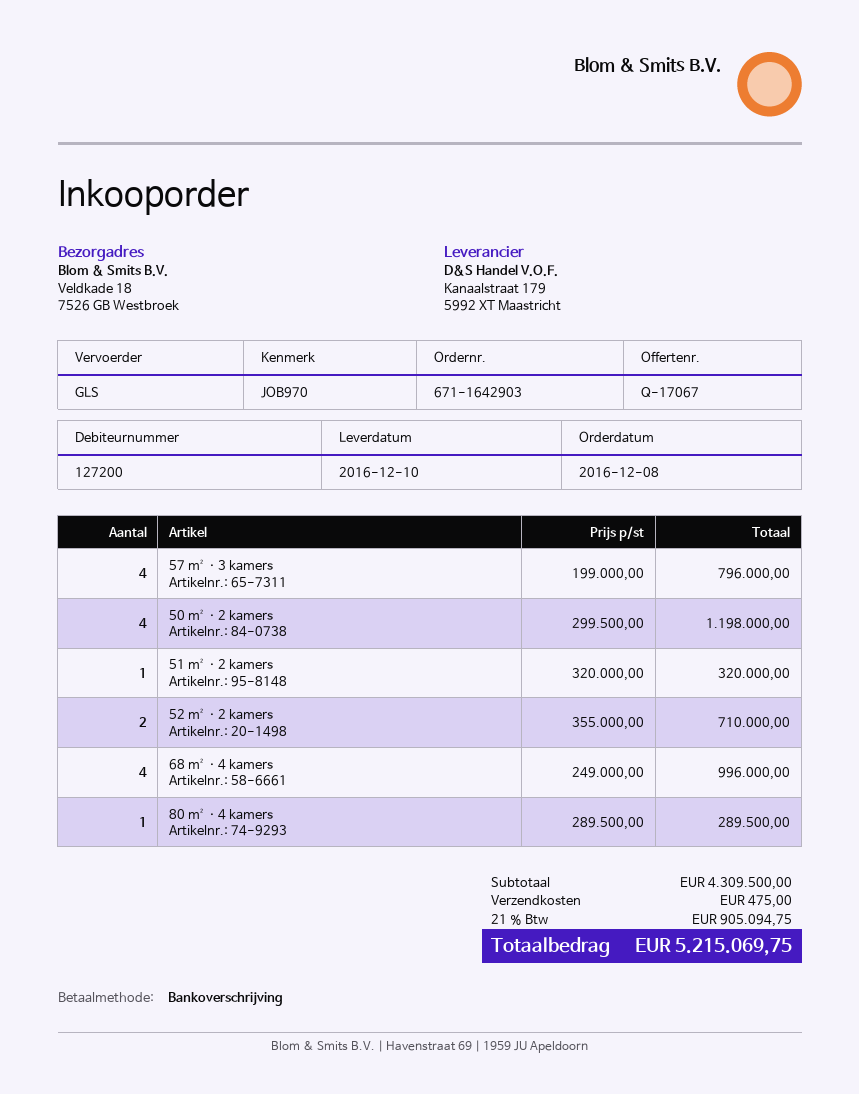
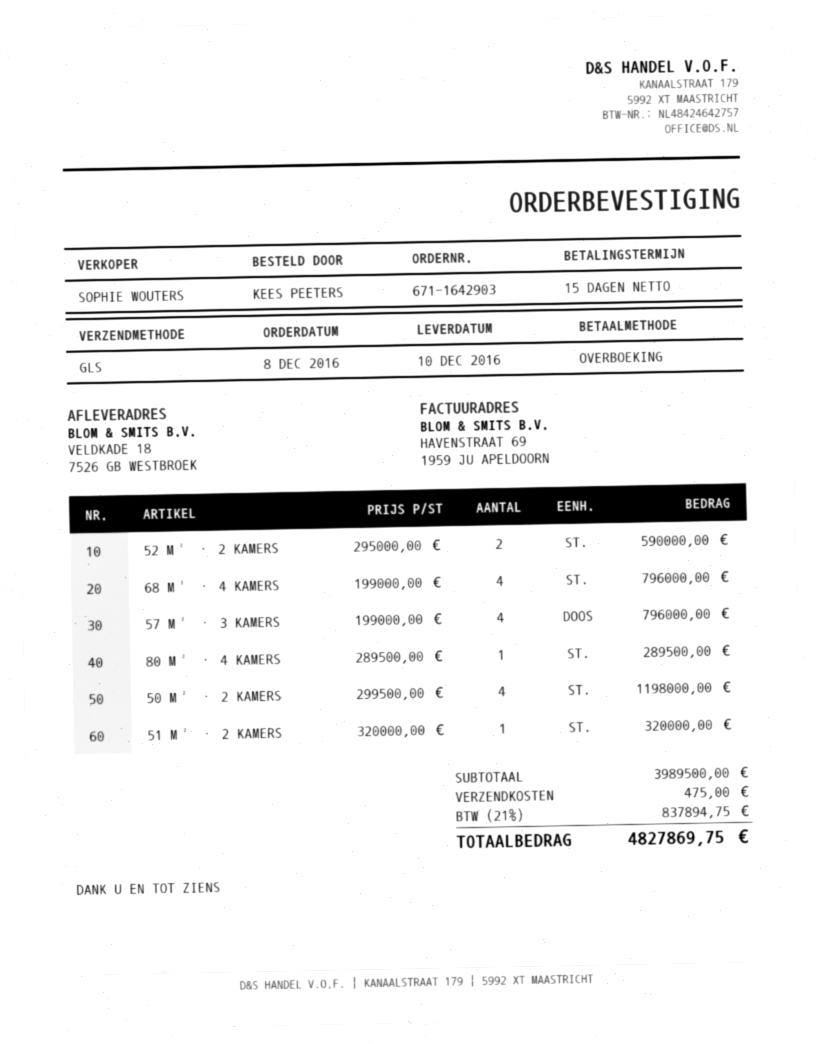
52 m² · 2 kamers: 2 x 355000.00 = 710000.00 -> 2 x 295000.00 = 590000.00
68 m² · 4 kamers: 4 x 249000.00 = 996000.00 -> 4 x 199000.00 = 796000.00
subtotal: 4309500.00 -> 3989500.00
tax: 21% = 905094.75 -> 21% = 837894.75
total: 5215069.75 -> 4827869.75

